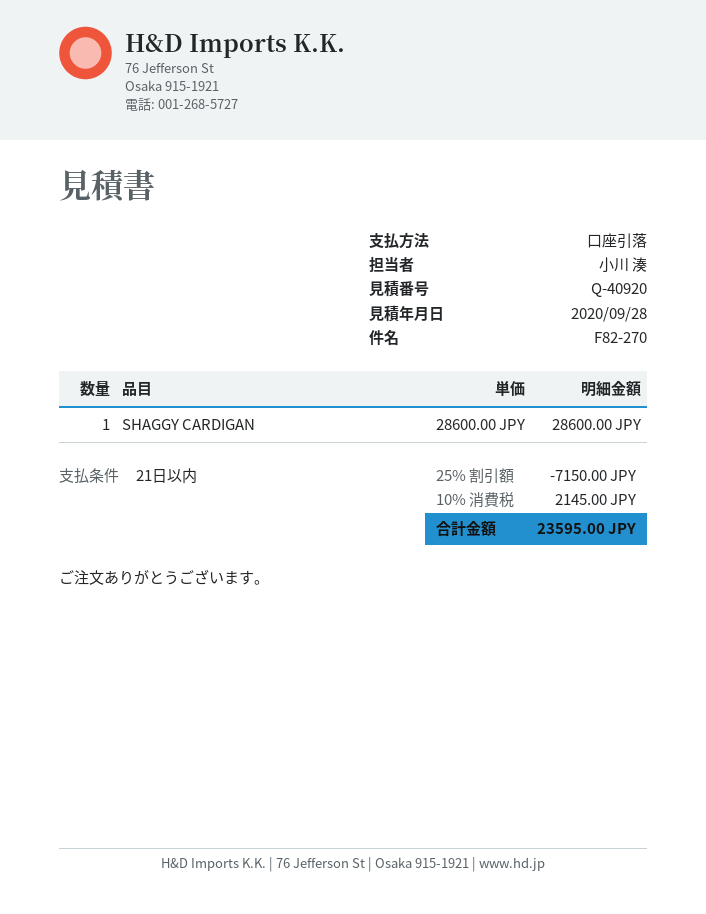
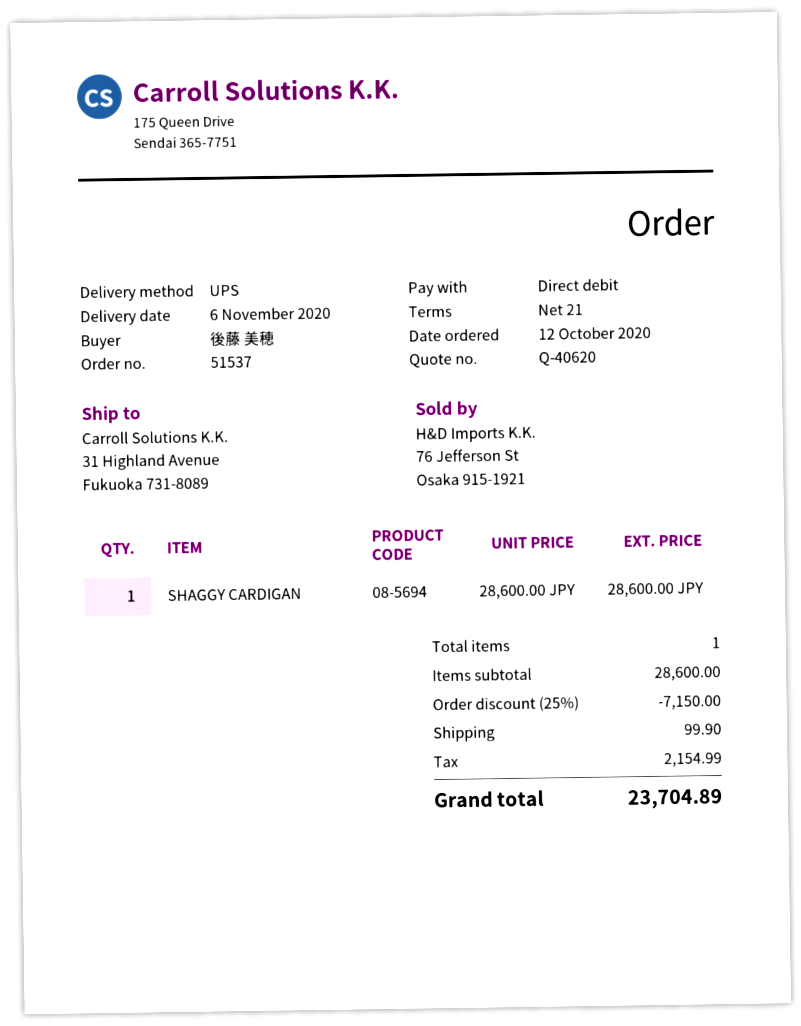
quote number: Q-40920 -> Q-40620
shipping: none -> 99.90
tax: 2145.00 -> 2154.99
total: 23595.00 -> 23704.89

